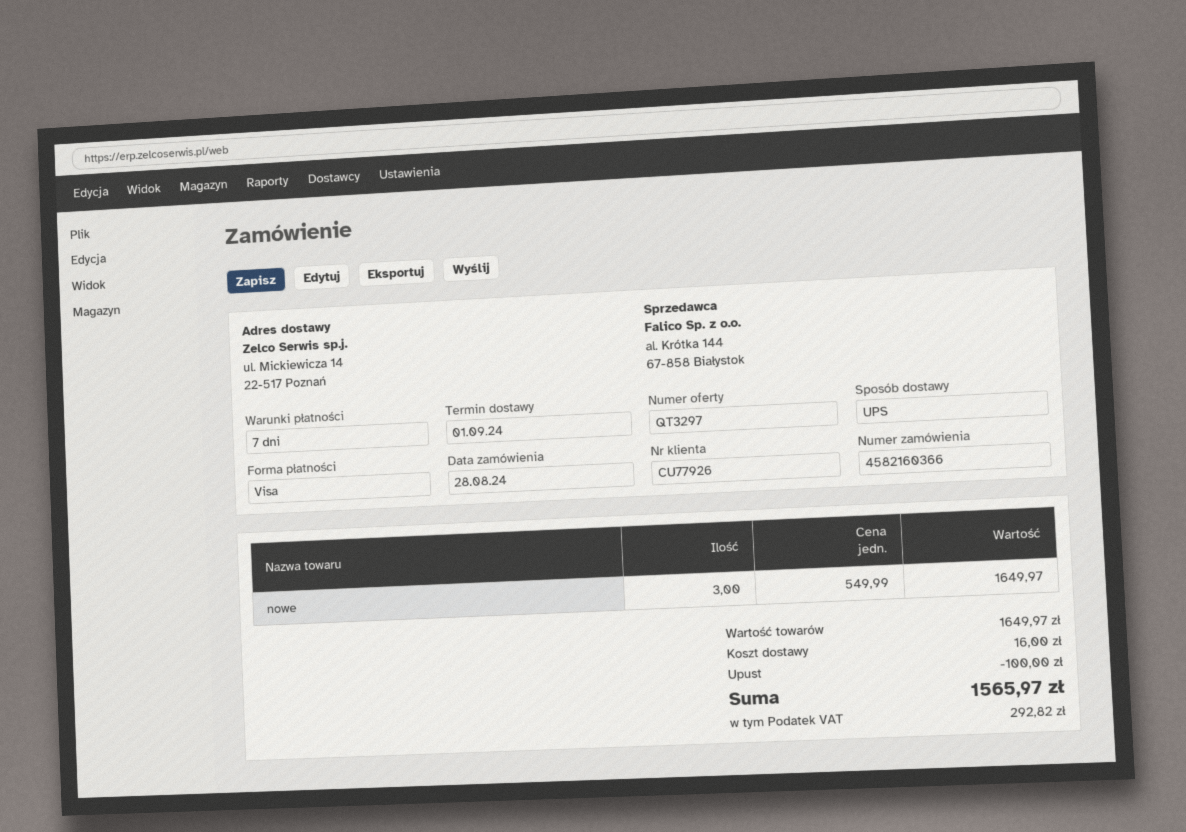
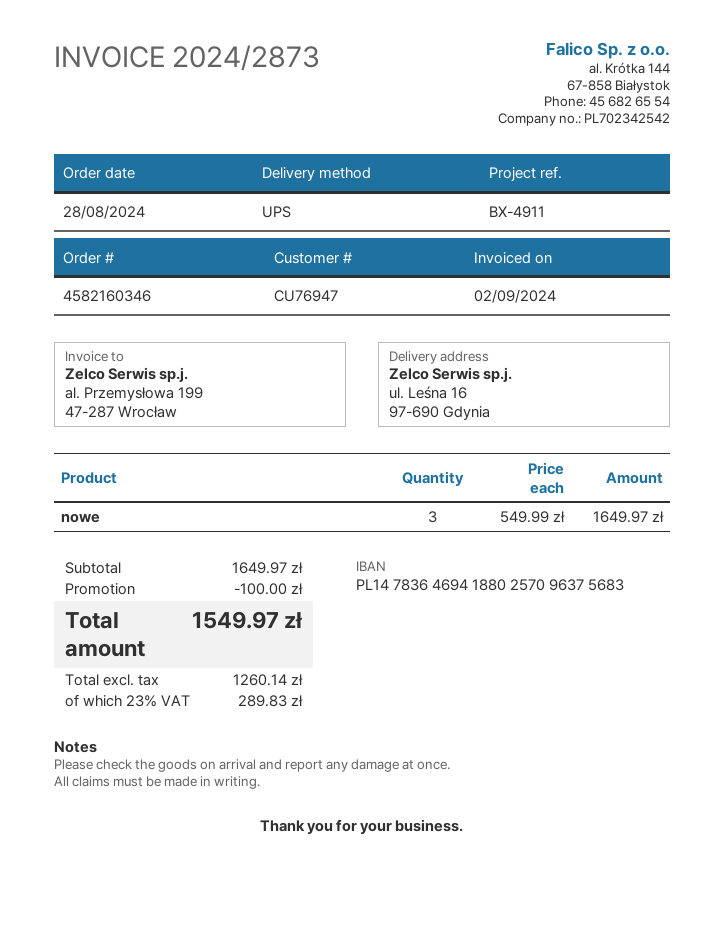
order number: 4582160366 -> 4582160346
customer number: CU77926 -> CU76947
ship to: ul. Mickiewicza 14, 22-517 Poznań -> ul. Leśna 16, 97-690 Gdynia
shipping: 16.00 -> none
tax: 292.82 -> 289.83
total: 1565.97 -> 1549.97

